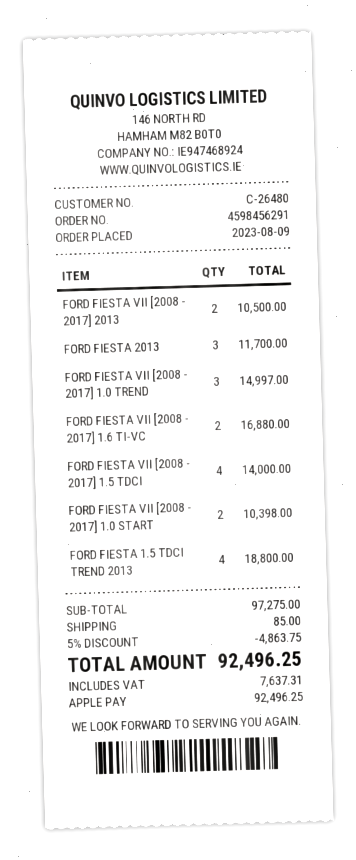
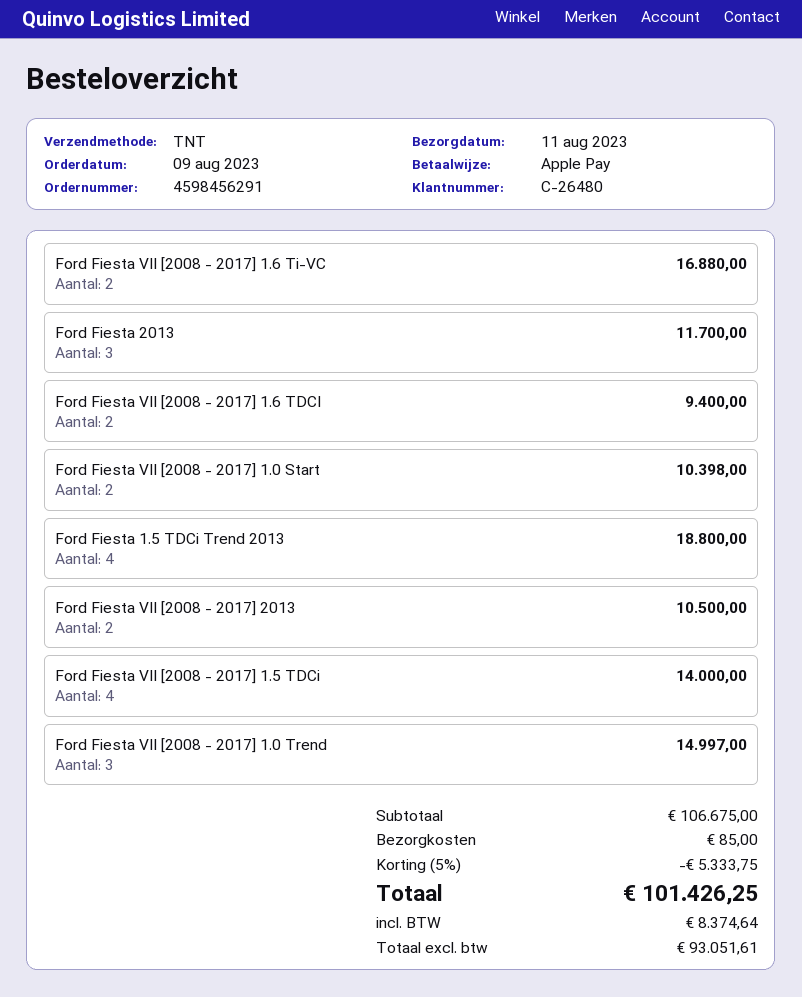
Ford Fiesta VII [2008 - 2017] 1.6 TDCI: none -> 2 for 9400.00
subtotal: 97275.00 -> 106675.00
discount: 5% = 4863.75 -> 5% = 5333.75
tax: 7637.31 -> 8374.64
total: 92496.25 -> 101426.25

